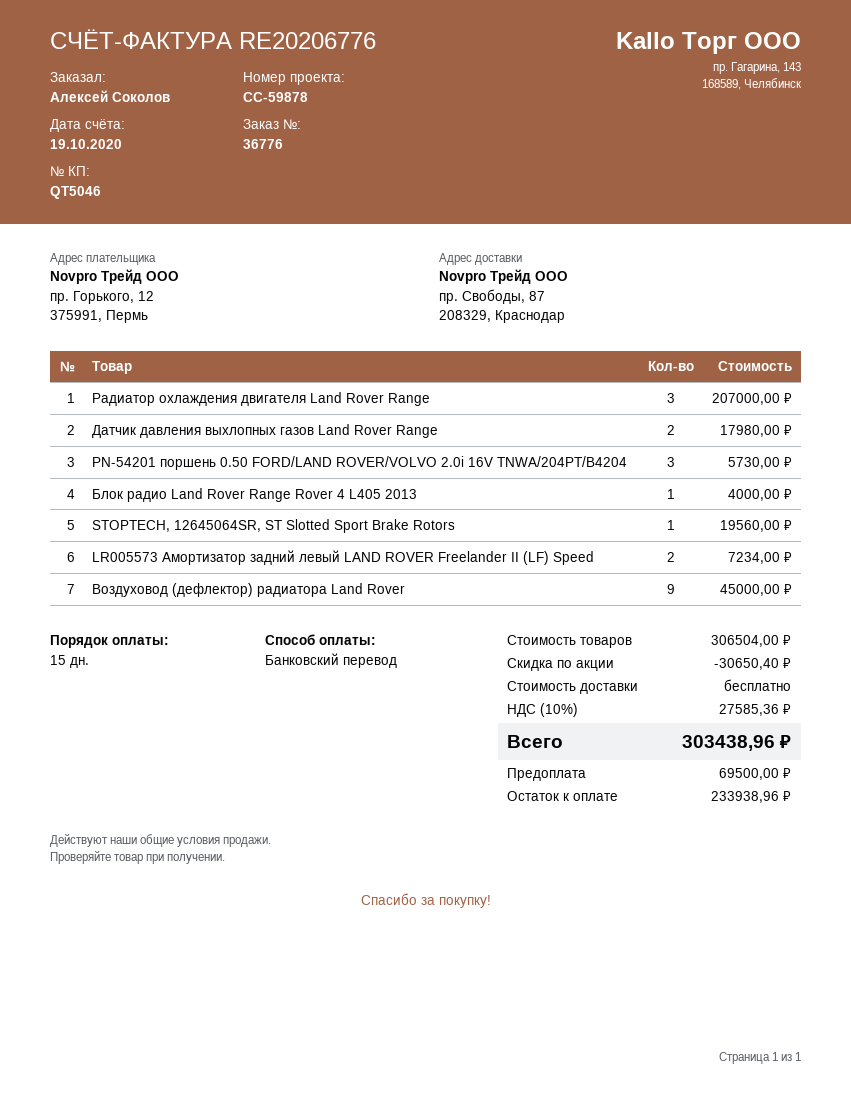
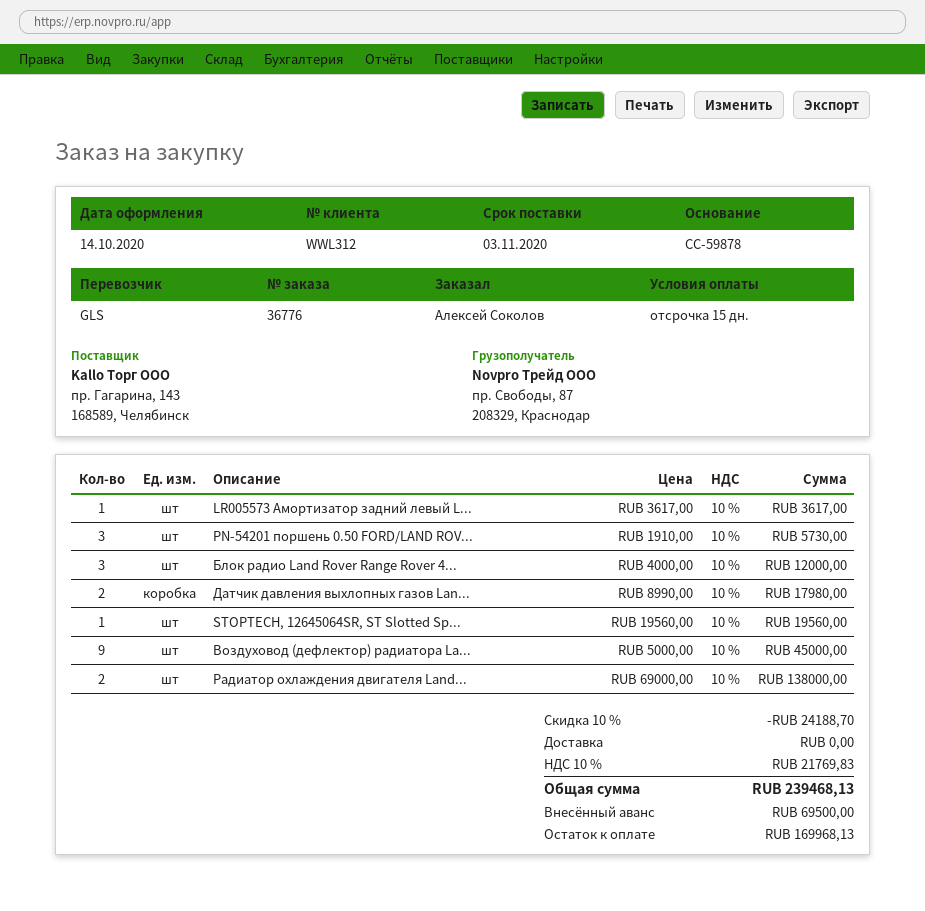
Радиатор охлаждения двигателя Land Rover Range: 3 for 207000.00 -> 2 for 138000.00
Блок радио Land Rover Range Rover 4 L405 2013: 1 for 4000.00 -> 3 for 12000.00
LR005573 Амортизатор задний левый LAND ROVER Freelander II (LF) Speed: 2 for 7234.00 -> 1 for 3617.00
discount: 30650.40 -> 24188.70
tax: 10% = 27585.36 -> 10% = 21769.83
total: 303438.96 -> 239468.13
balance: 233938.96 -> 169968.13

